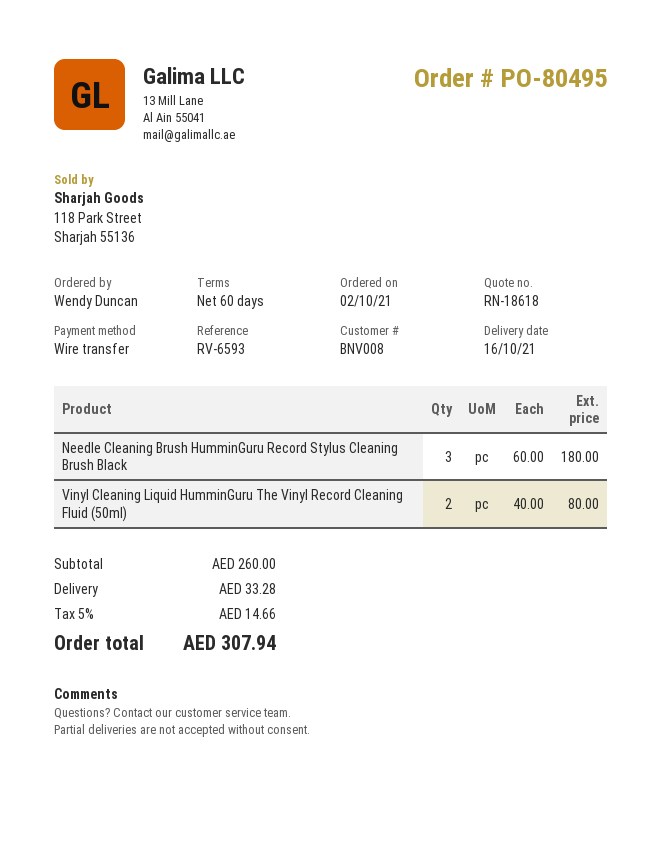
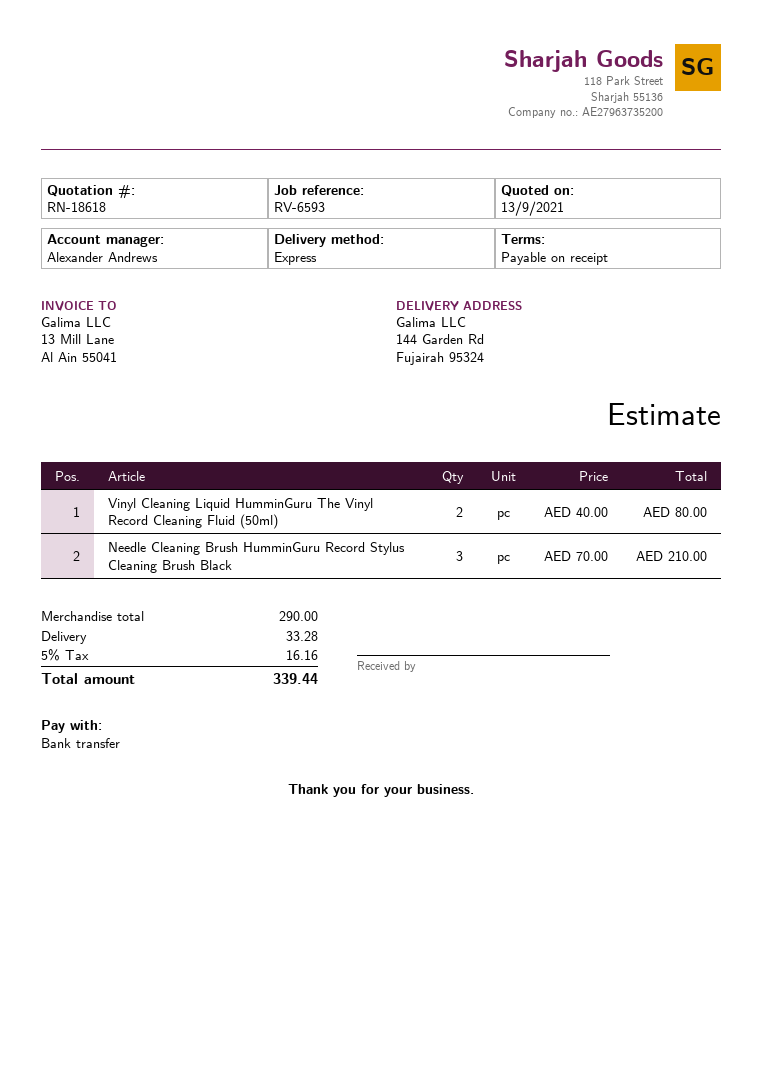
payment terms: 60 days -> on receipt
Needle Cleaning Brush HumminGuru Record Stylus Cleaning Brush Black: 3 x 60.00 = 180.00 -> 3 x 70.00 = 210.00
subtotal: 260.00 -> 290.00
tax: 5% = 14.66 -> 5% = 16.16
total: 307.94 -> 339.44

